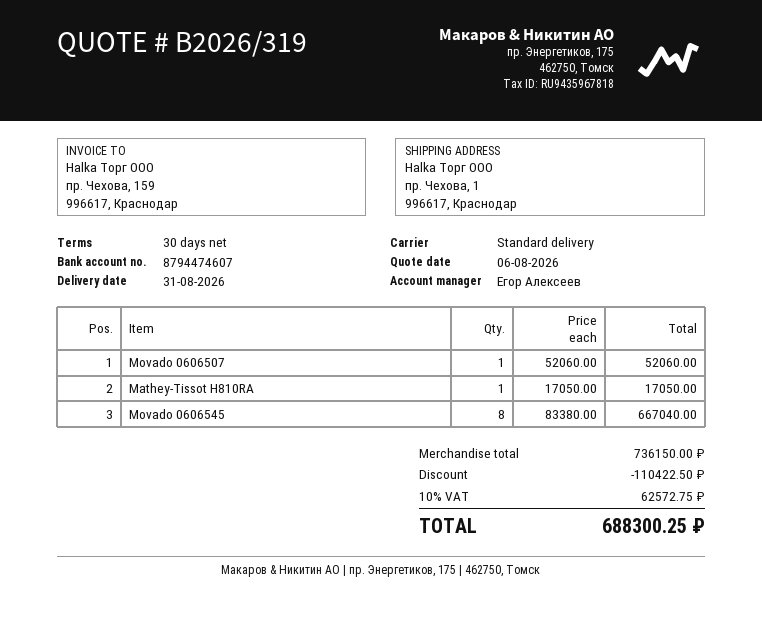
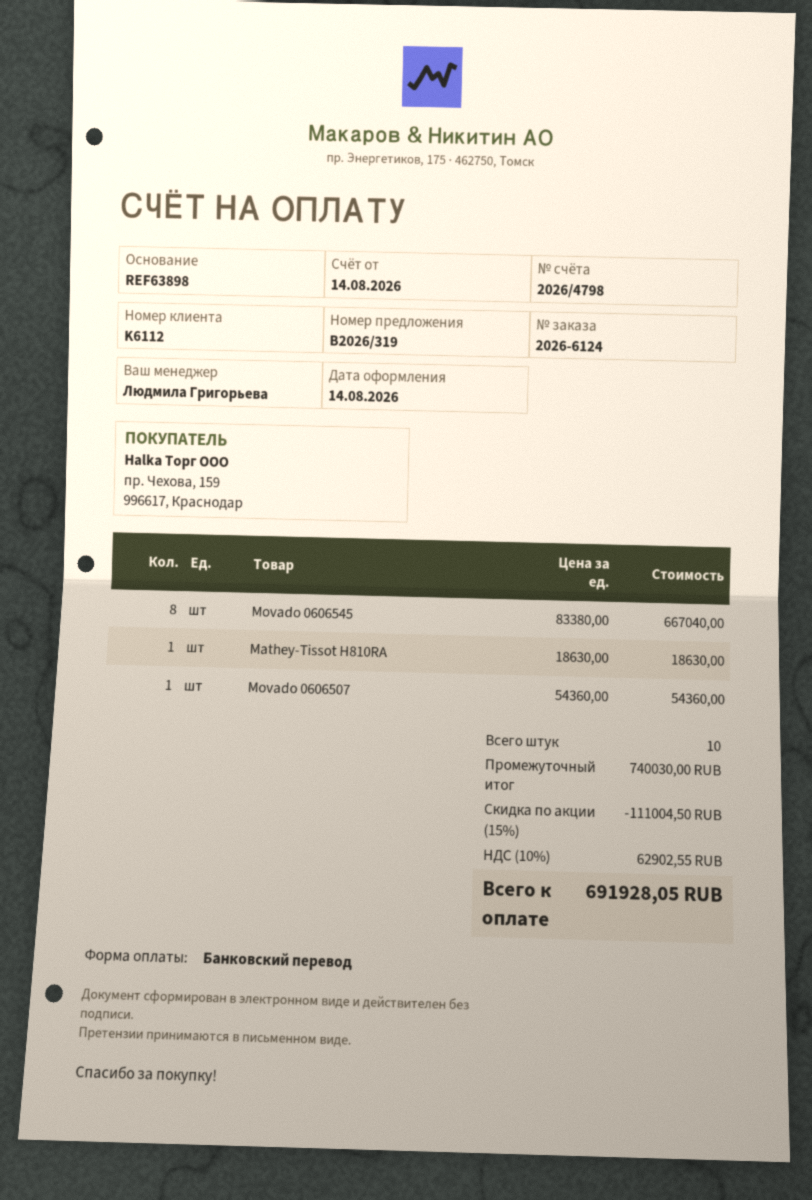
sales rep: Егор Алексеев -> Людмила Григорьева
Movado 0606507: 1 x 52060.00 = 52060.00 -> 1 x 54360.00 = 54360.00
Mathey-Tissot H810RA: 1 x 17050.00 = 17050.00 -> 1 x 18630.00 = 18630.00
subtotal: 736150.00 -> 740030.00
discount: 110422.50 -> 111004.50
tax: 10% = 62572.75 -> 10% = 62902.55
total: 688300.25 -> 691928.05

